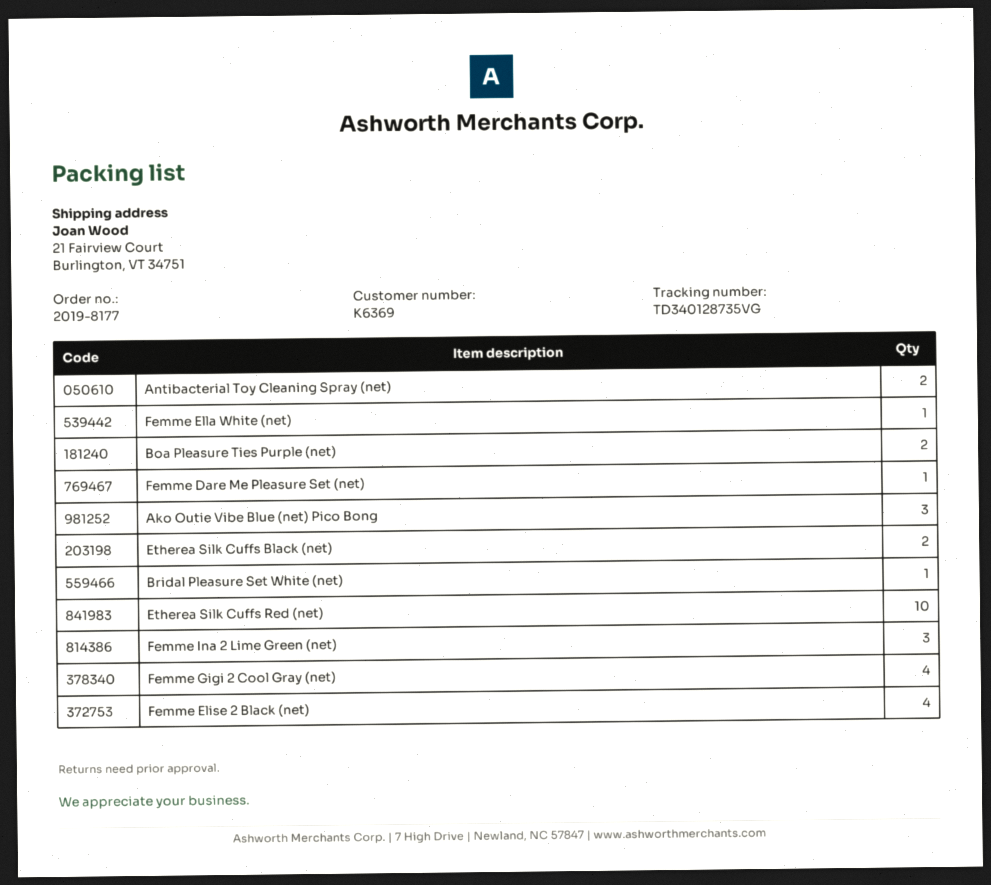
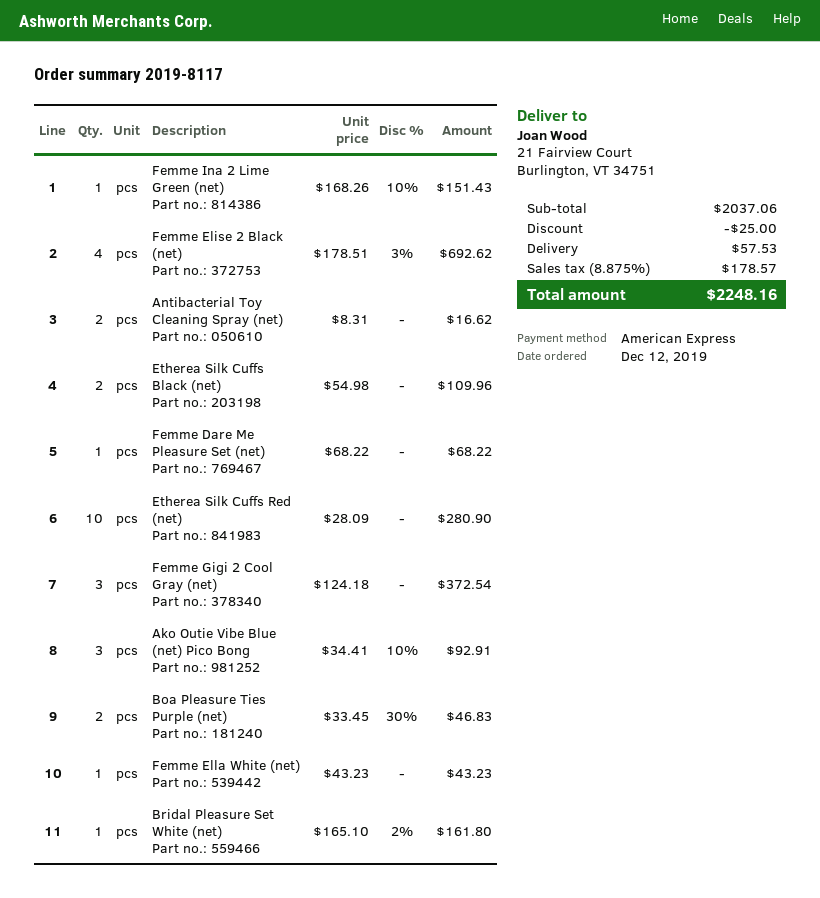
order number: 2019-8177 -> 2019-8117
Femme Ina 2 Lime Green (net): 3 -> 1
Femme Gigi 2 Cool Gray (net): 4 -> 3

